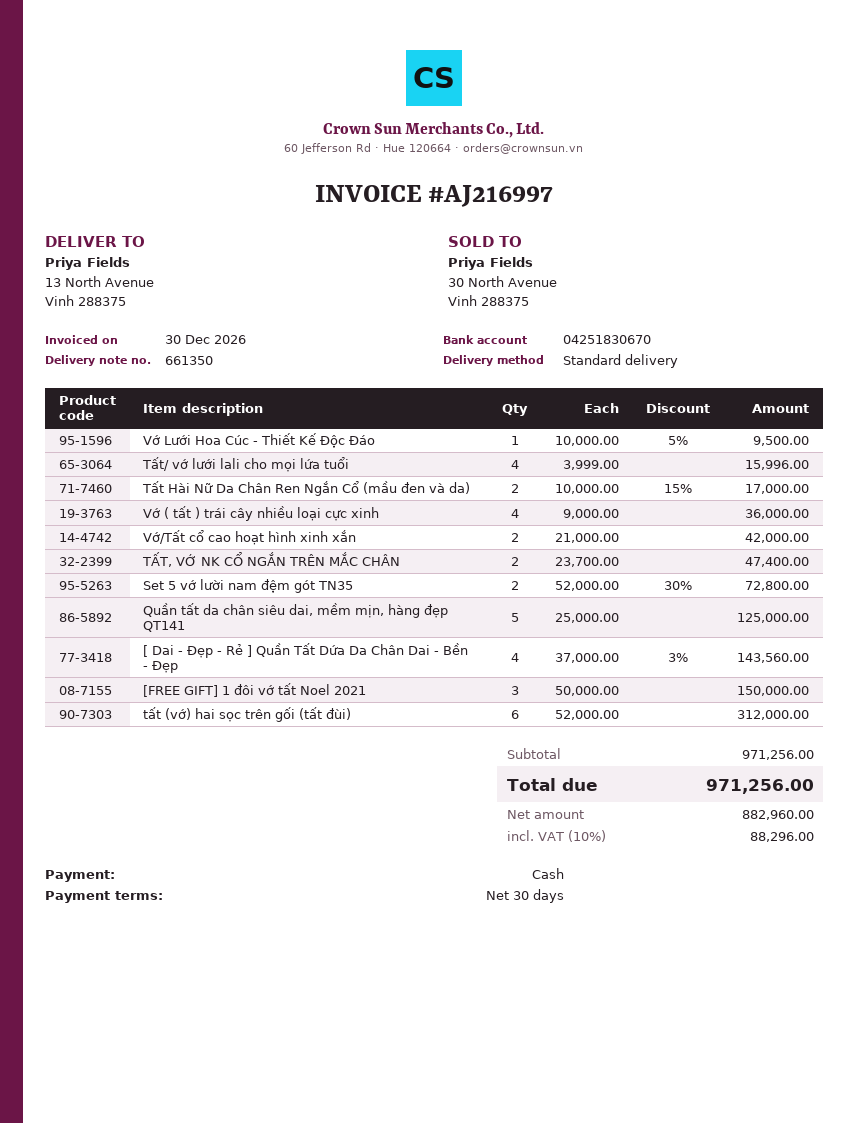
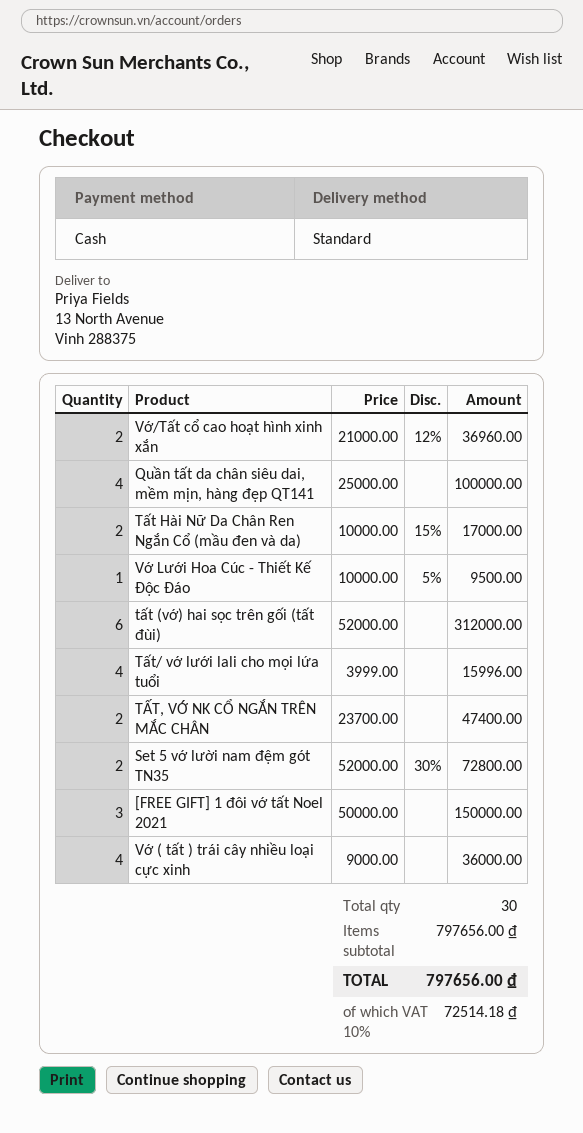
Vớ/Tất cổ cao hoạt hình xinh xắn: 2 x 21000.00 = 42000.00 -> 2 x 21000.00 - 12% = 36960.00
Quần tất da chân siêu dai, mềm mịn, hàng đẹp QT141: 5 x 25000.00 = 125000.00 -> 4 x 25000.00 = 100000.00
[ Dai - Đẹp - Rẻ ] Quần Tất Dứa Da Chân Dai - Bền - Đẹp: 4 x 37000.00 - 3% = 143560.00 -> none
subtotal: 971256.00 -> 797656.00
tax: 10% = 88296.00 -> 10% = 72514.18
total: 971256.00 -> 797656.00

